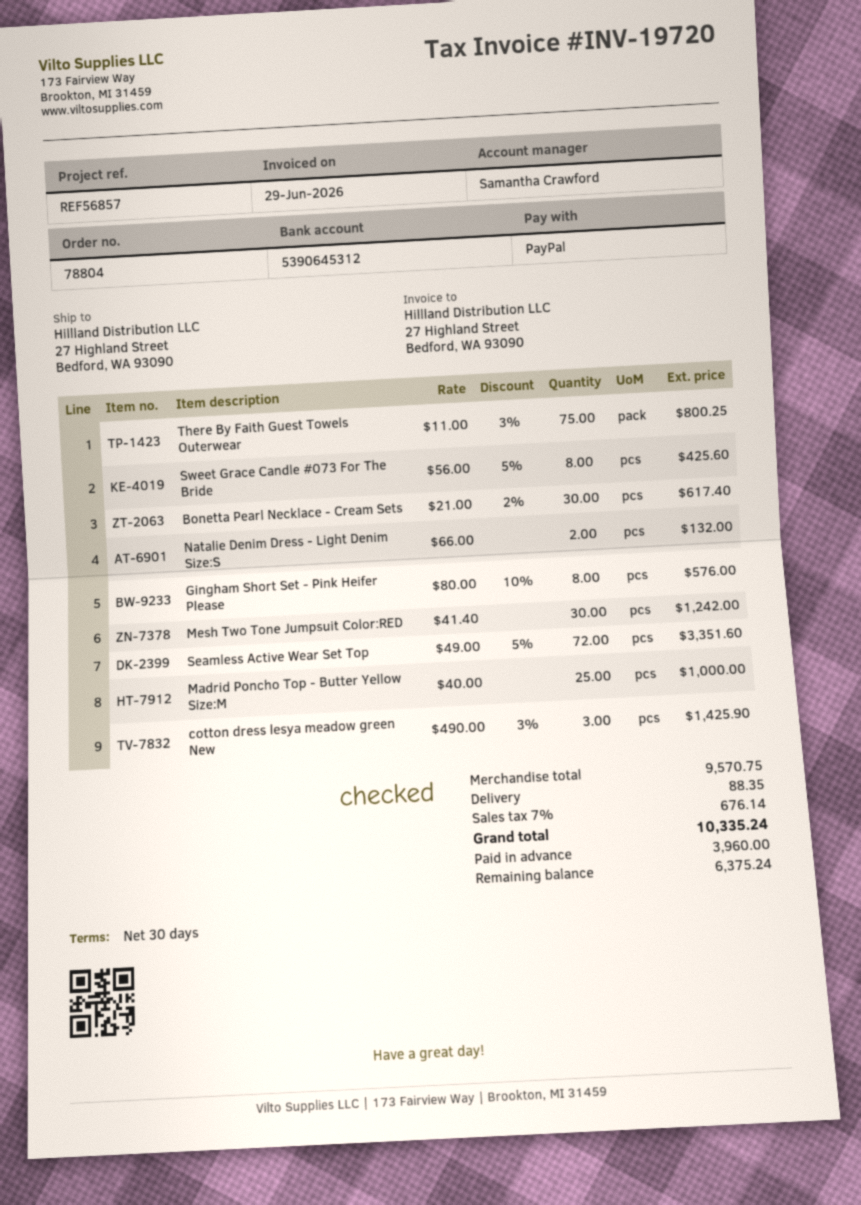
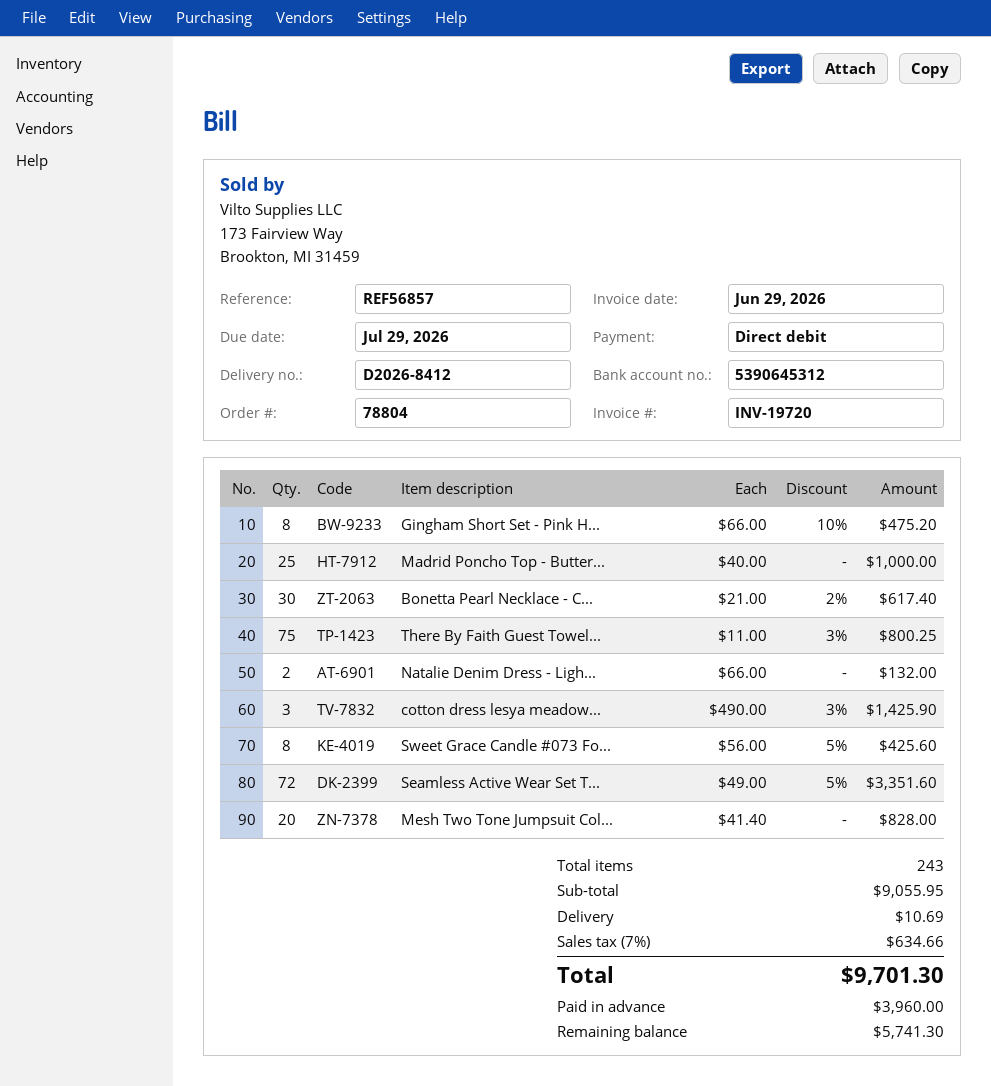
payment method: PayPal -> direct debit
Gingham Short Set - Pink Heifer Please: 8 x 80.00 - 10% = 576.00 -> 8 x 66.00 - 10% = 475.20
Mesh Two Tone Jumpsuit Color:RED: 30 x 41.40 = 1242.00 -> 20 x 41.40 = 828.00
subtotal: 9570.75 -> 9055.95
shipping: 88.35 -> 10.69
tax: 7% = 676.14 -> 7% = 634.66
total: 10335.24 -> 9701.30
balance: 6375.24 -> 5741.30

